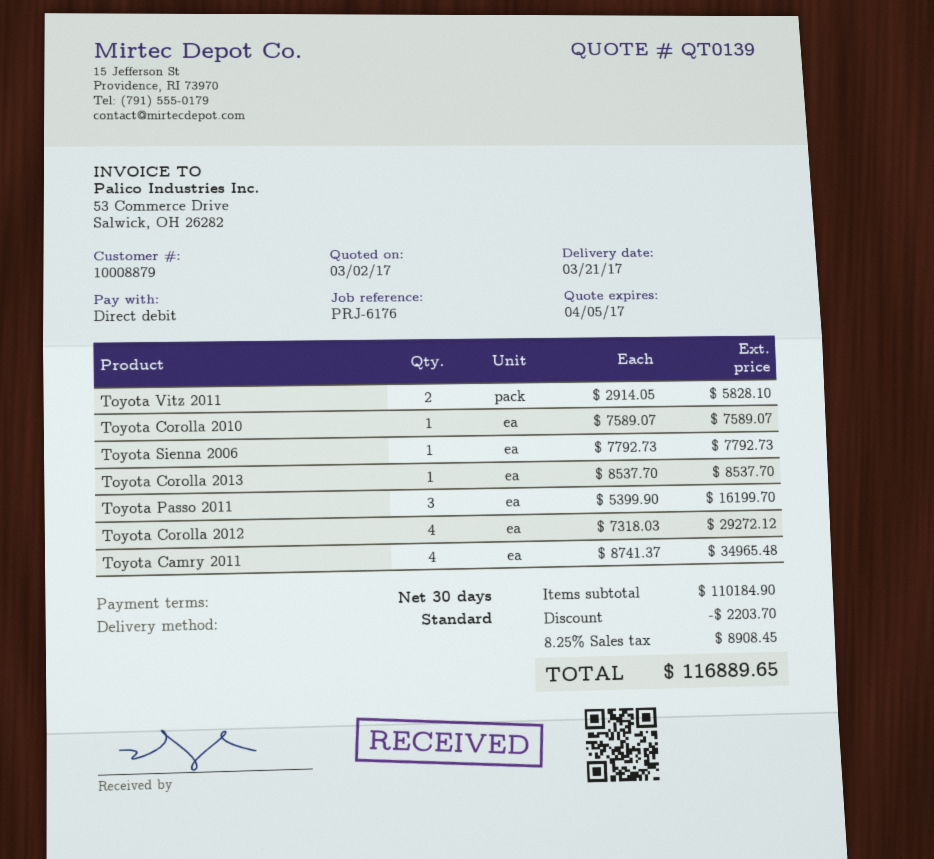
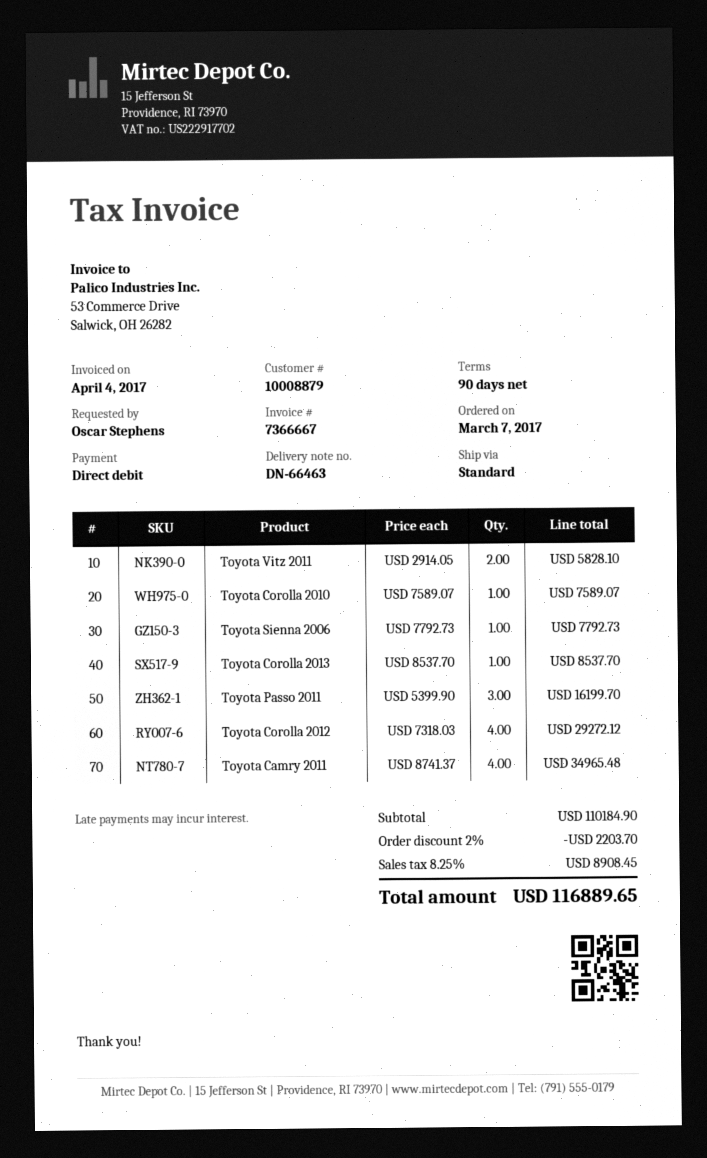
payment terms: 30 days -> 90 days

